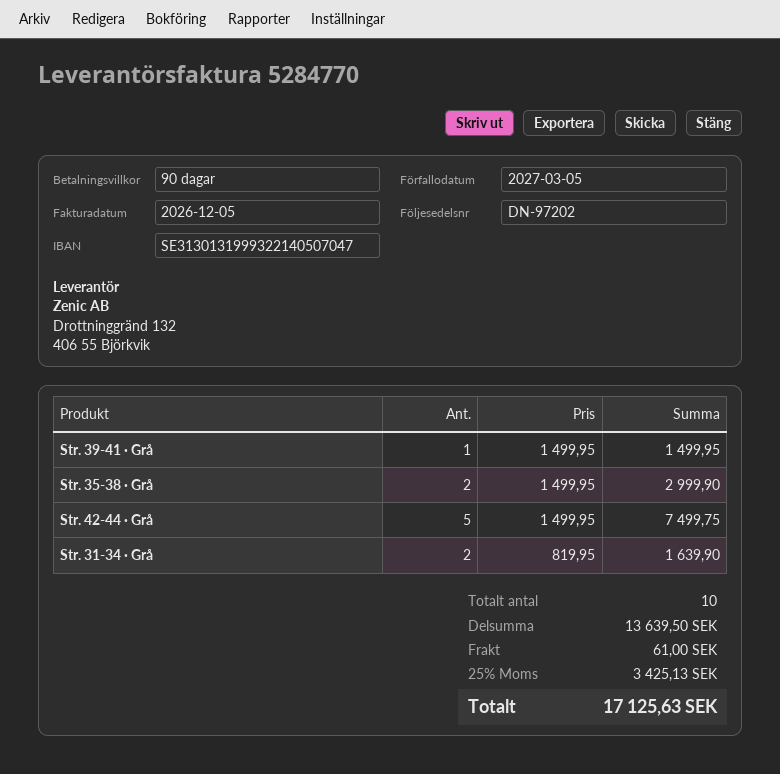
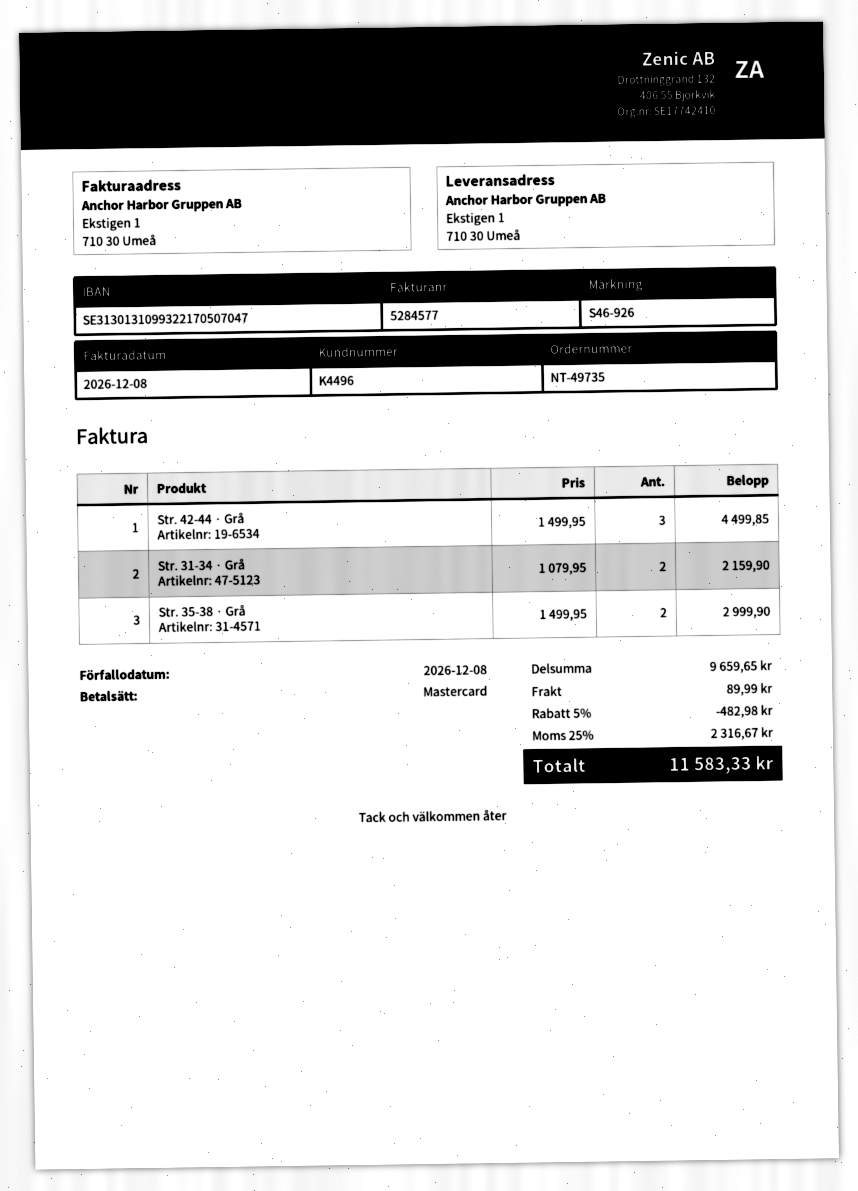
invoice number: 5284770 -> 5284577
invoice date: 2026-12-05 -> 2026-12-08
due date: 2027-03-05 -> 2026-12-08
bank account: SE3130131999322140507047 -> SE3130131099322170507047
Str. 39-41 · Grå: 1 x 1499.95 = 1499.95 -> none
Str. 42-44 · Grå: 5 x 1499.95 = 7499.75 -> 3 x 1499.95 = 4499.85
Str. 31-34 · Grå: 2 x 819.95 = 1639.90 -> 2 x 1079.95 = 2159.90
subtotal: 13639.50 -> 9659.65
discount: none -> 5% = 482.98
shipping: 61.00 -> 89.99
tax: 25% = 3425.13 -> 25% = 2316.67
total: 17125.63 -> 11583.33

